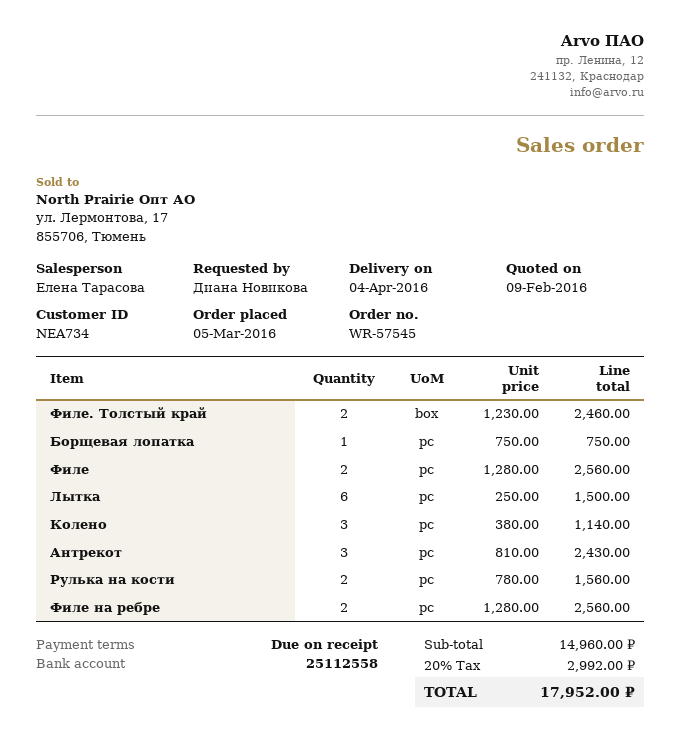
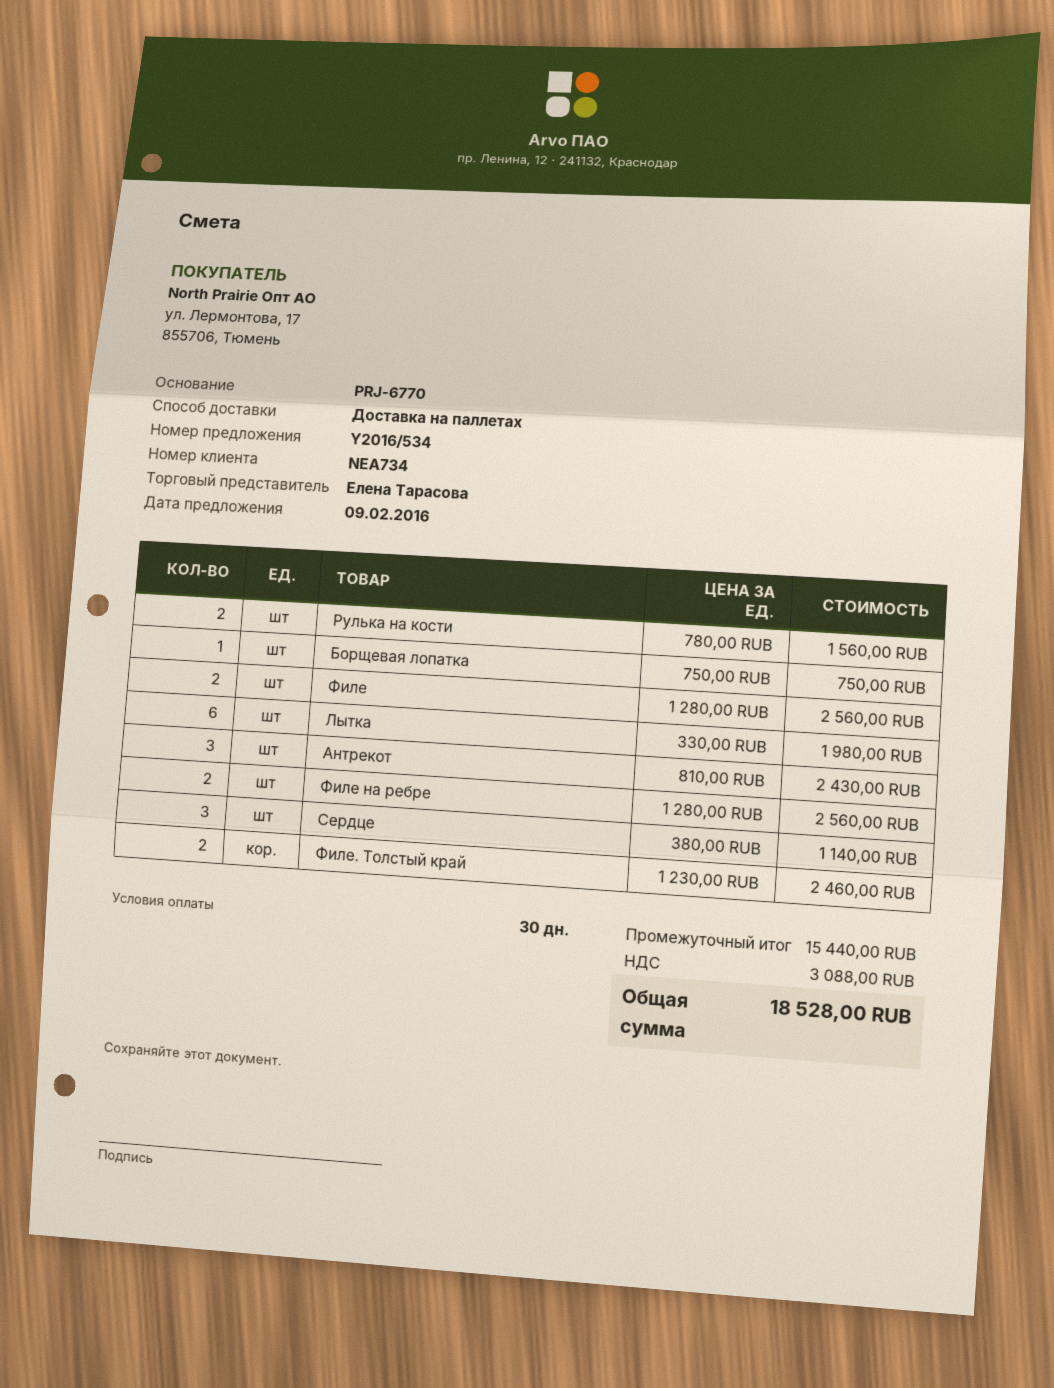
payment terms: on receipt -> 30 days
Лытка: 6 x 250.00 = 1500.00 -> 6 x 330.00 = 1980.00
Колено: 3 x 380.00 = 1140.00 -> none
Сердце: none -> 3 x 380.00 = 1140.00
subtotal: 14960.00 -> 15440.00
tax: 2992.00 -> 3088.00
total: 17952.00 -> 18528.00

